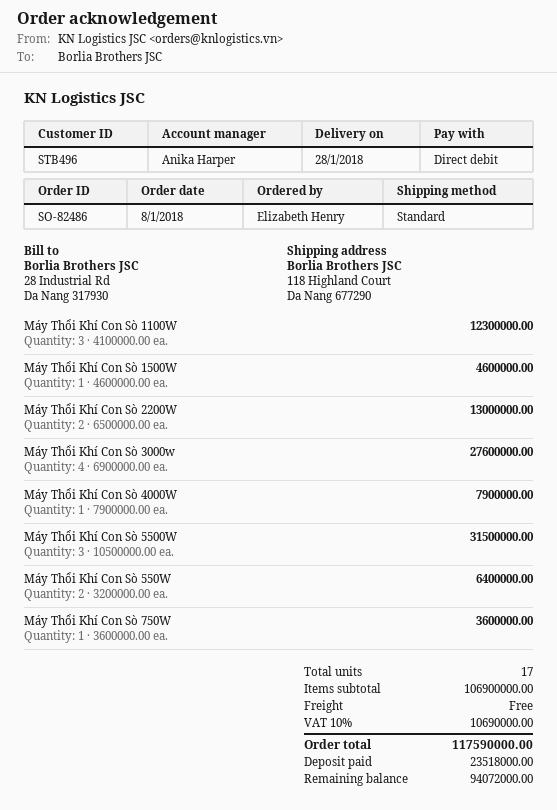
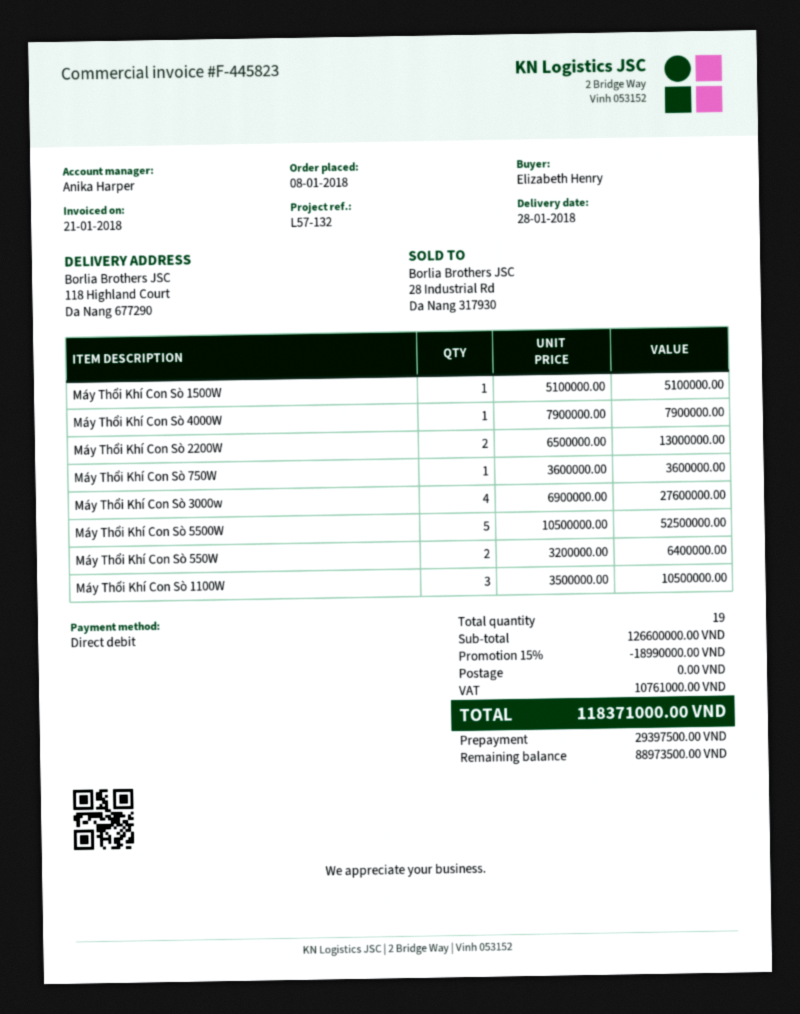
Máy Thổi Khí Con Sò 1100W: 3 x 4100000.00 = 12300000.00 -> 3 x 3500000.00 = 10500000.00
Máy Thổi Khí Con Sò 1500W: 1 x 4600000.00 = 4600000.00 -> 1 x 5100000.00 = 5100000.00
Máy Thổi Khí Con Sò 5500W: 3 x 10500000.00 = 31500000.00 -> 5 x 10500000.00 = 52500000.00
total quantity: 17 -> 19
subtotal: 106900000.00 -> 126600000.00
discount: none -> 15% = 18990000.00
tax: 10690000.00 -> 10761000.00
total: 117590000.00 -> 118371000.00
deposit: 23518000.00 -> 29397500.00
balance: 94072000.00 -> 88973500.00

